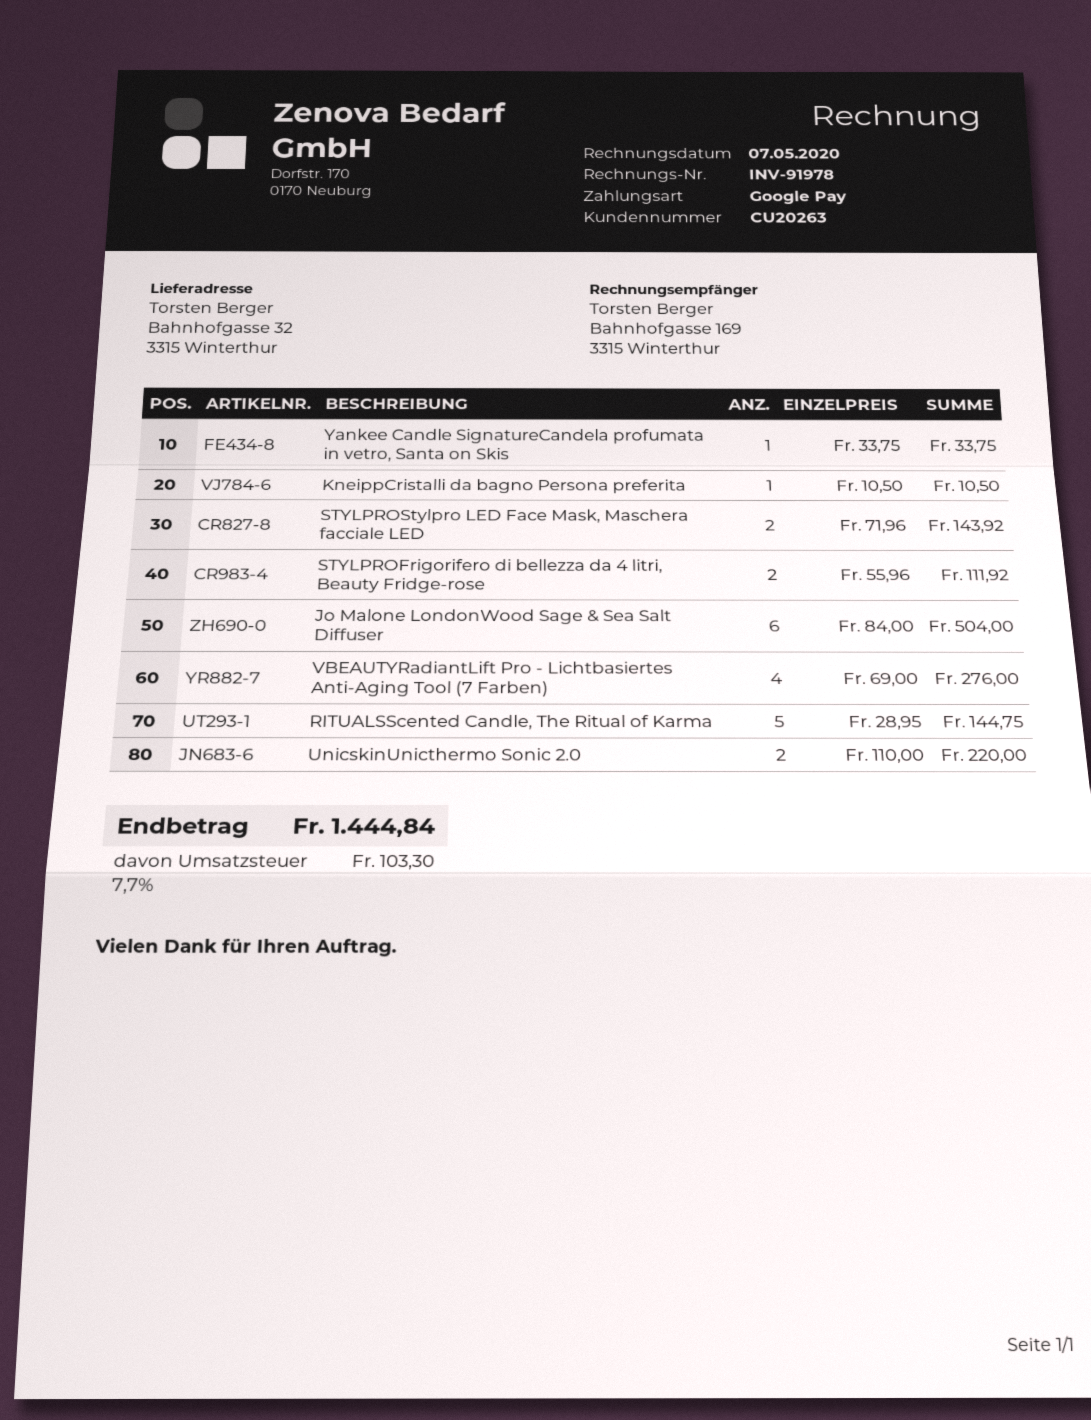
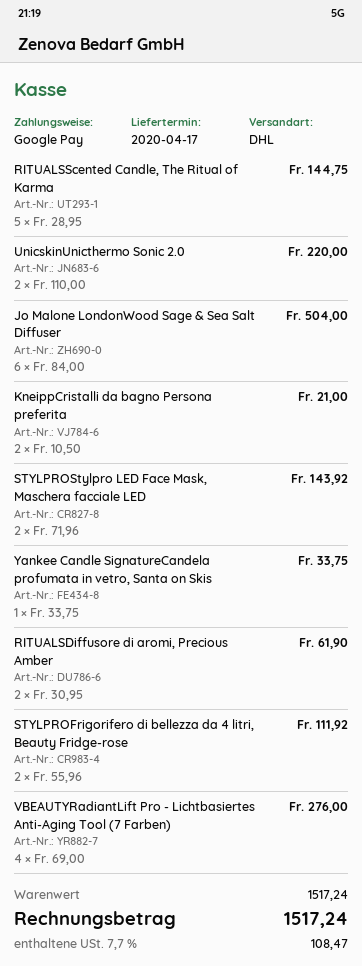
KneippCristalli da bagno Persona preferita: 1 x 10.50 = 10.50 -> 2 x 10.50 = 21.00
RITUALSDiffusore di aromi, Precious Amber: none -> 2 x 30.95 = 61.90
tax: 7.7% = 103.30 -> 7.7% = 108.47
total: 1444.84 -> 1517.24

